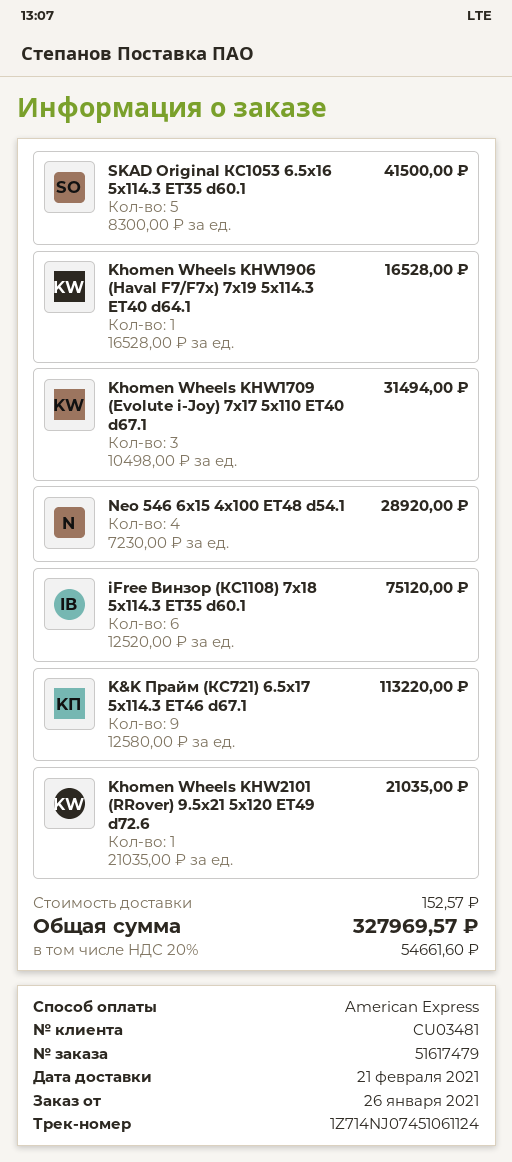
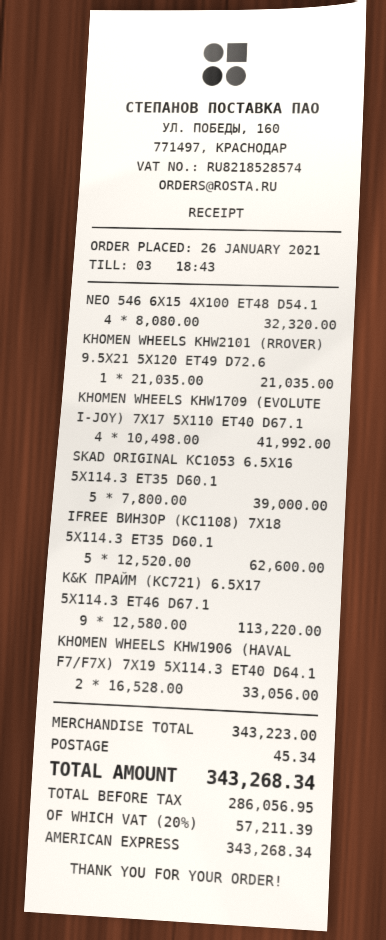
SKAD Original КС1053 6.5x16 5x114.3 ET35 d60.1: 5 x 8300.00 = 41500.00 -> 5 x 7800.00 = 39000.00
Khomen Wheels KHW1906 (Haval F7/F7x) 7x19 5x114.3 ET40 d64.1: 1 x 16528.00 = 16528.00 -> 2 x 16528.00 = 33056.00
Khomen Wheels KHW1709 (Evolute i-Joy) 7x17 5x110 ET40 d67.1: 3 x 10498.00 = 31494.00 -> 4 x 10498.00 = 41992.00
Neo 546 6x15 4x100 ET48 d54.1: 4 x 7230.00 = 28920.00 -> 4 x 8080.00 = 32320.00
iFree Винзор (КС1108) 7x18 5x114.3 ET35 d60.1: 6 x 12520.00 = 75120.00 -> 5 x 12520.00 = 62600.00
shipping: 152.57 -> 45.34
tax: 20% = 54661.60 -> 20% = 57211.39
total: 327969.57 -> 343268.34

